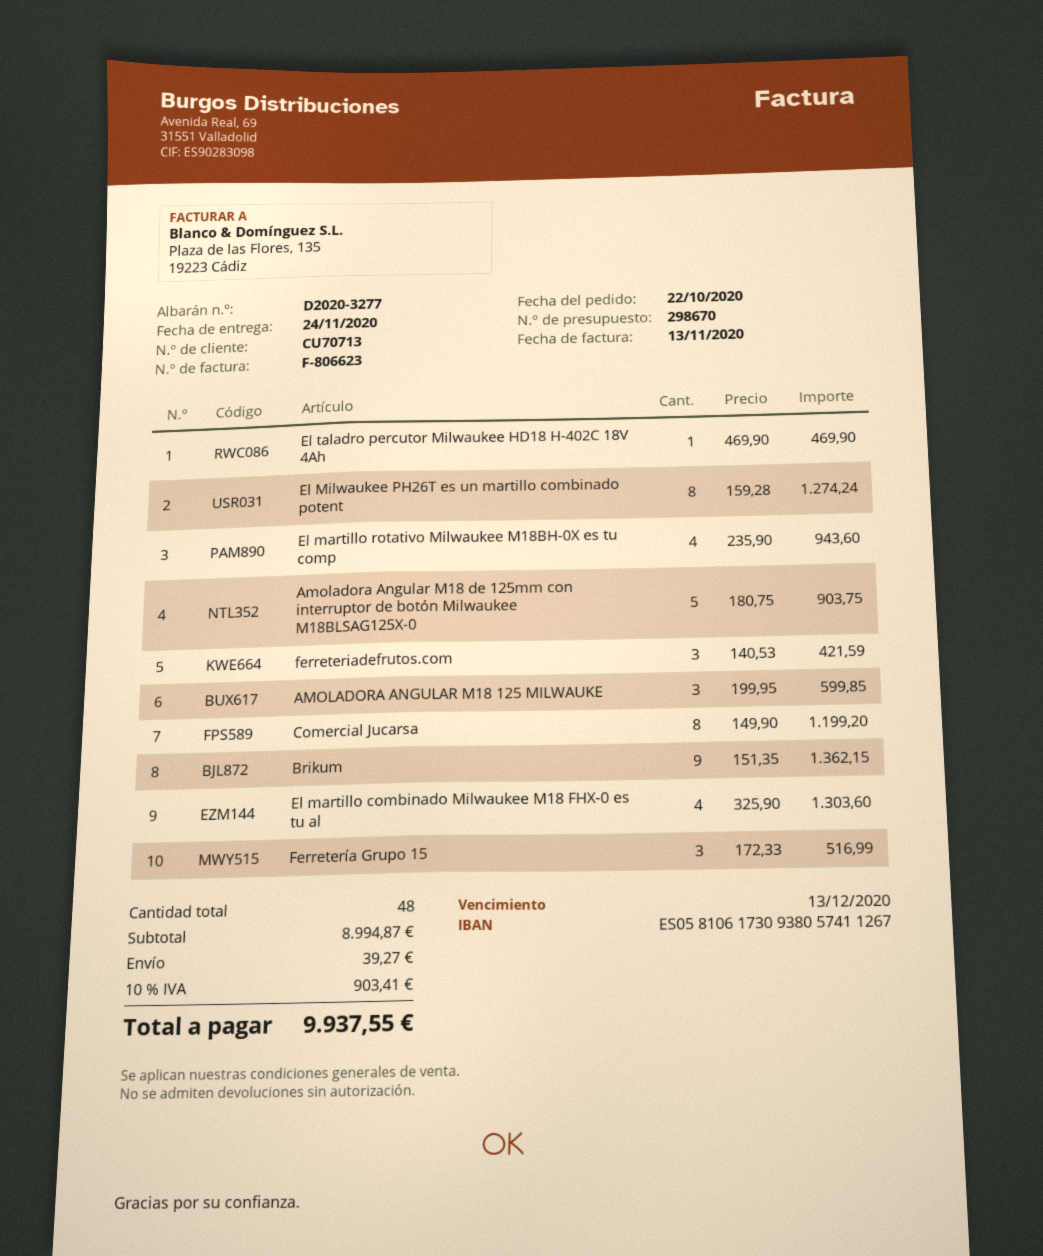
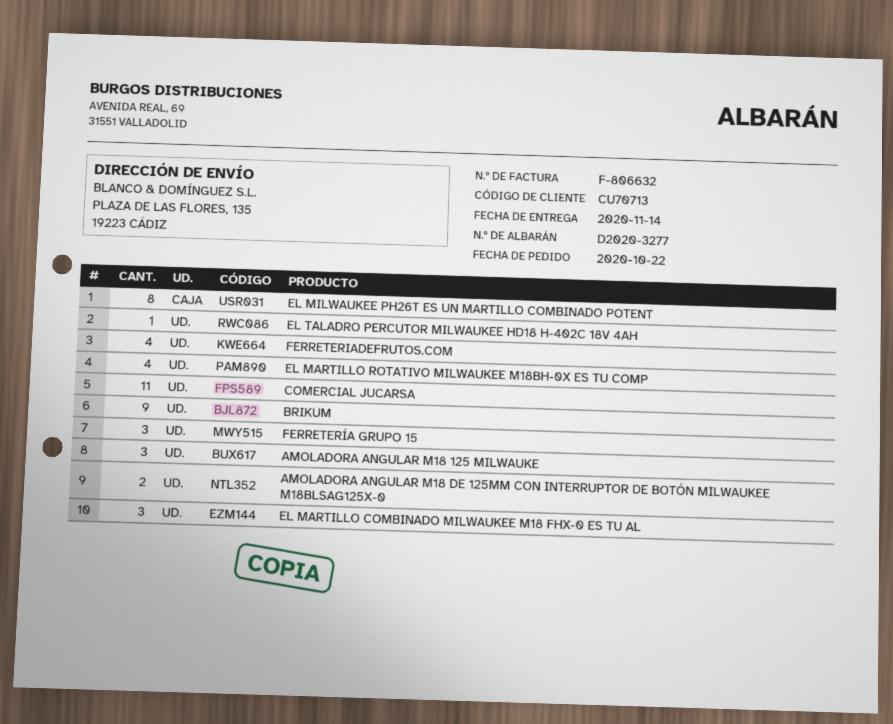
delivery date: 2020-11-24 -> 2020-11-14
invoice number: F-806623 -> F-806632
Amoladora Angular M18 de 125mm con interruptor de botón Milwaukee M18BLSAG125X-0: 5 -> 2
ferreteriadefrutos.com: 3 -> 4
Comercial Jucarsa: 8 -> 11
El martillo combinado Milwaukee M18 FHX-0 es tu al: 4 -> 3

